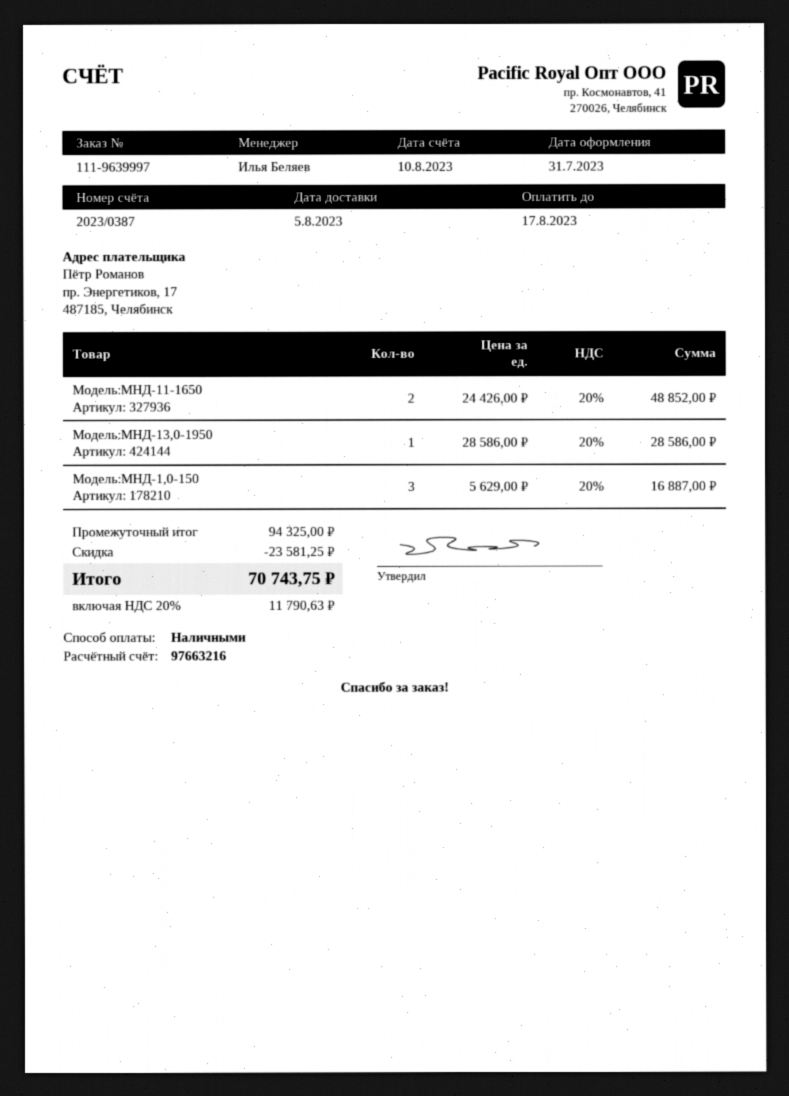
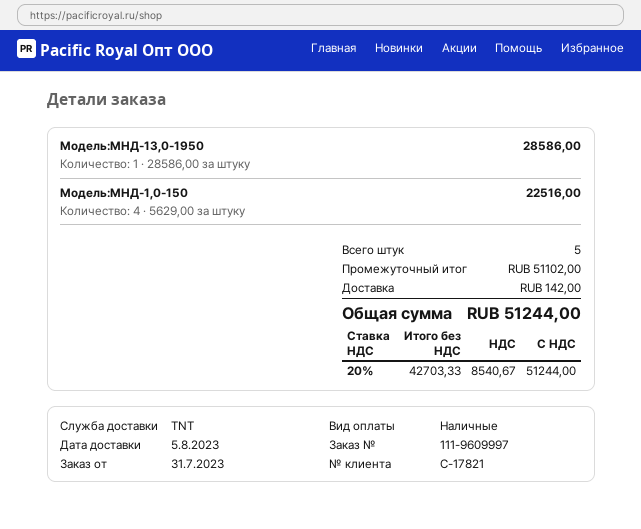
order number: 111-9639997 -> 111-9609997
Модель:МНД-11-1650: 2 x 24426.00 = 48852.00 -> none
Модель:МНД-1,0-150: 3 x 5629.00 = 16887.00 -> 4 x 5629.00 = 22516.00
subtotal: 94325.00 -> 51102.00
discount: 23581.25 -> none
shipping: none -> 142.00
tax: 20% = 11790.63 -> 20% = 8540.67
total: 70743.75 -> 51244.00

